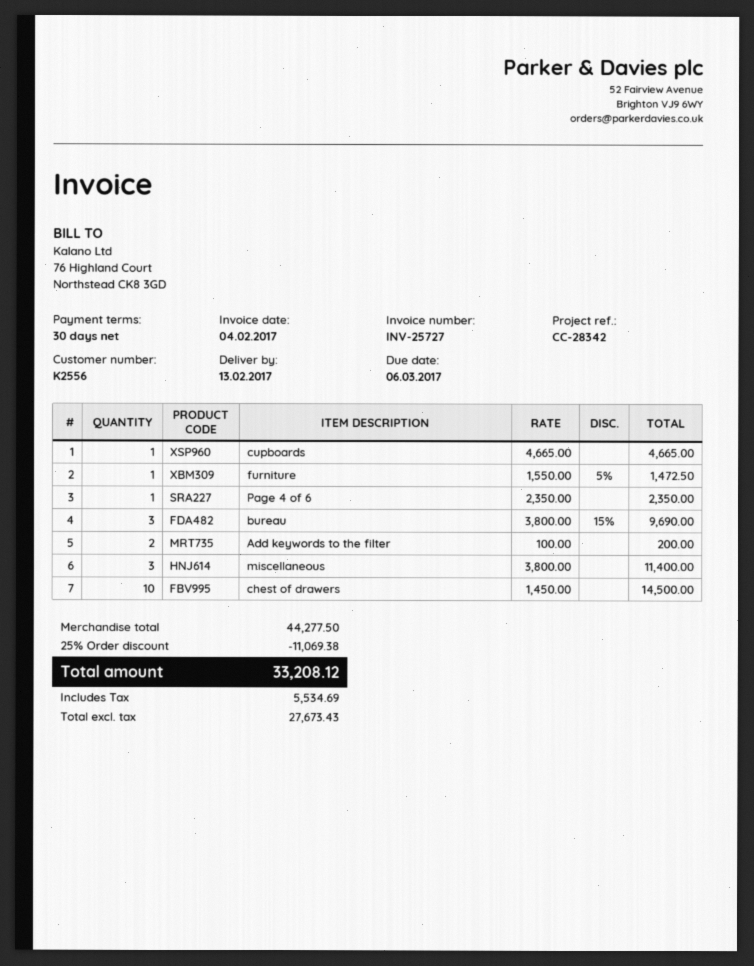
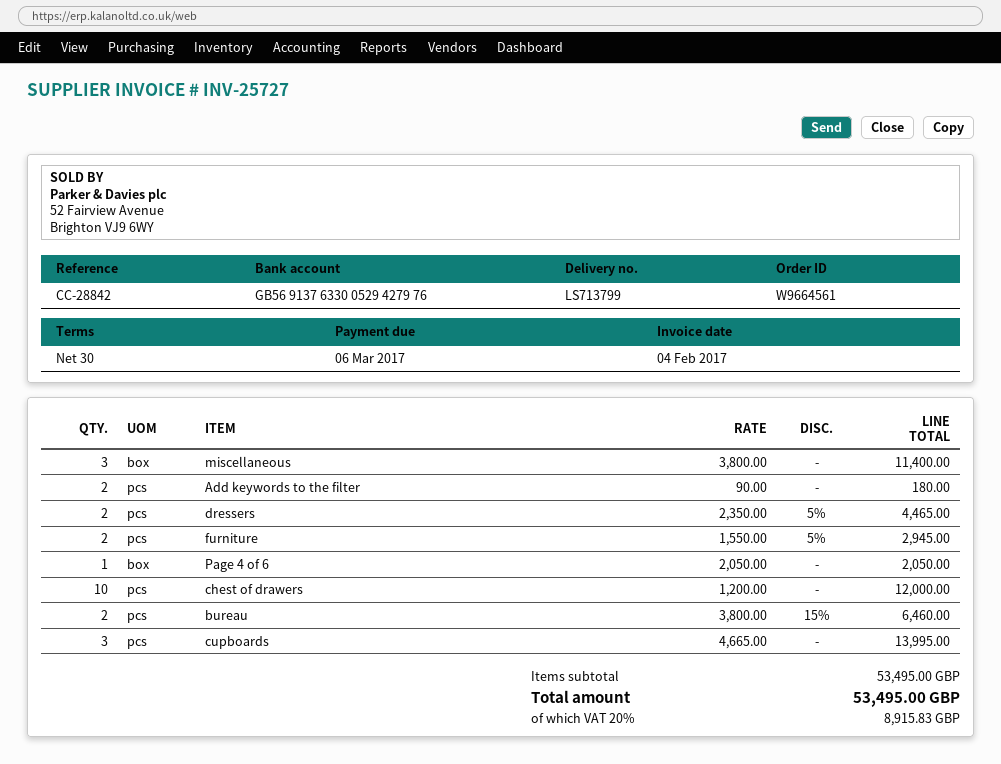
reference: CC-28342 -> CC-28842
cupboards: 1 x 4665.00 = 4665.00 -> 3 x 4665.00 = 13995.00
furniture: 1 x 1550.00 - 5% = 1472.50 -> 2 x 1550.00 - 5% = 2945.00
Page 4 of 6: 1 x 2350.00 = 2350.00 -> 1 x 2050.00 = 2050.00
bureau: 3 x 3800.00 - 15% = 9690.00 -> 2 x 3800.00 - 15% = 6460.00
Add keywords to the filter: 2 x 100.00 = 200.00 -> 2 x 90.00 = 180.00
chest of drawers: 10 x 1450.00 = 14500.00 -> 10 x 1200.00 = 12000.00
dressers: none -> 2 x 2350.00 - 5% = 4465.00
subtotal: 44277.50 -> 53495.00
discount: 25% = 11069.38 -> none
tax: 5534.69 -> 8915.83
total: 33208.12 -> 53495.00

